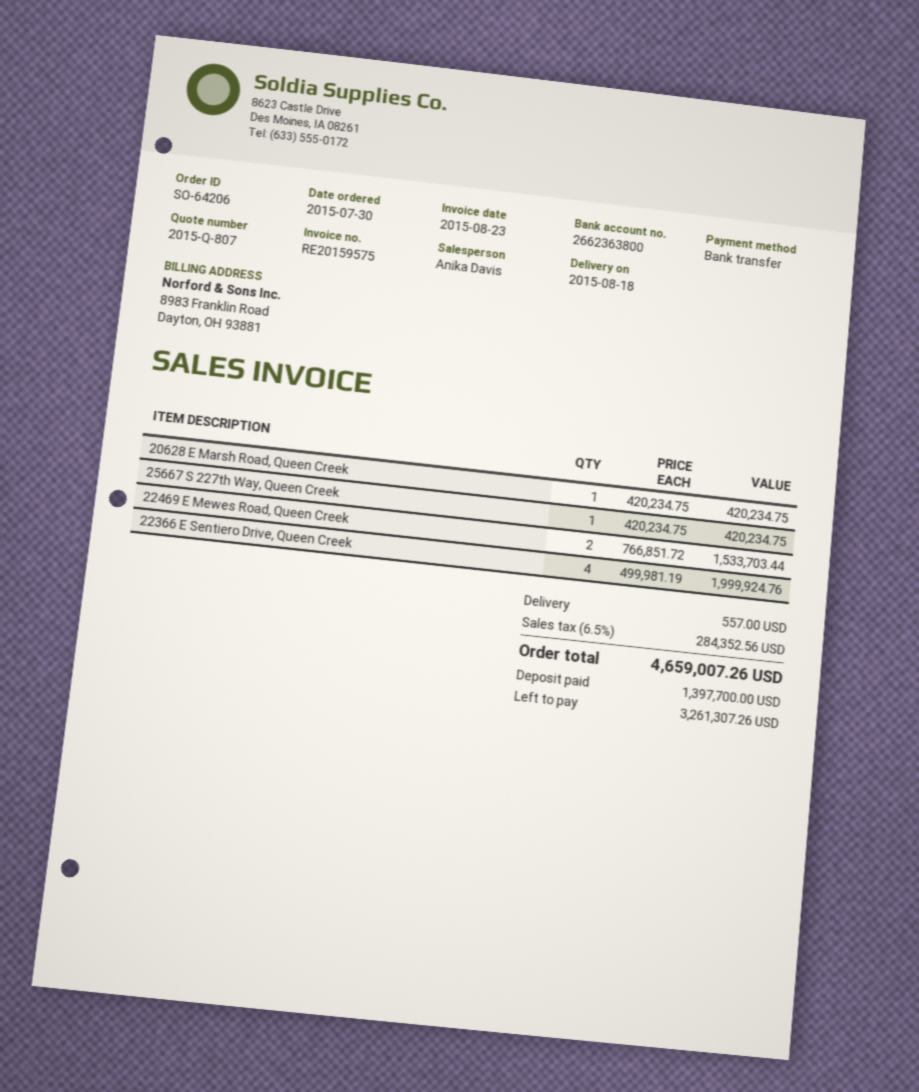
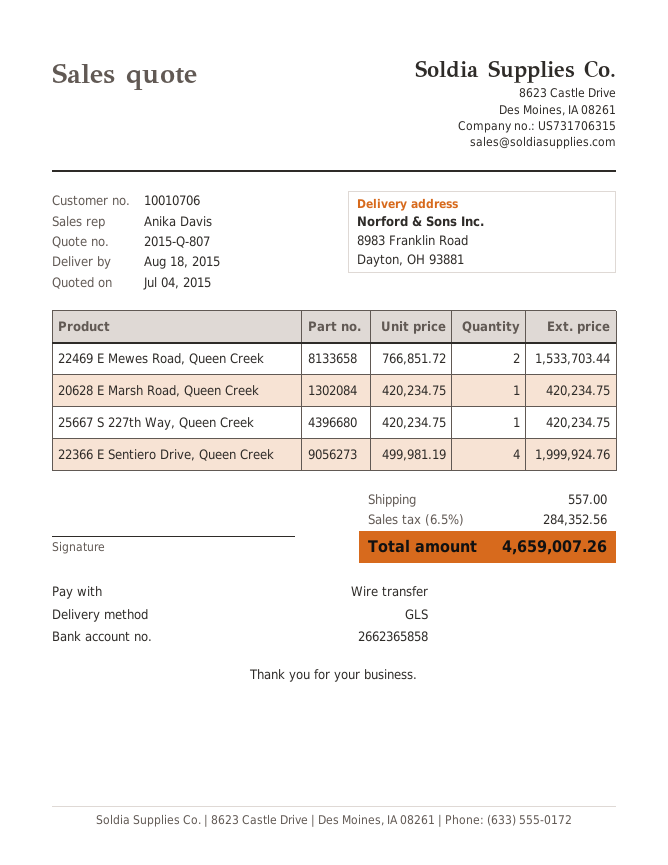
bank account: 2662363800 -> 2662365858

